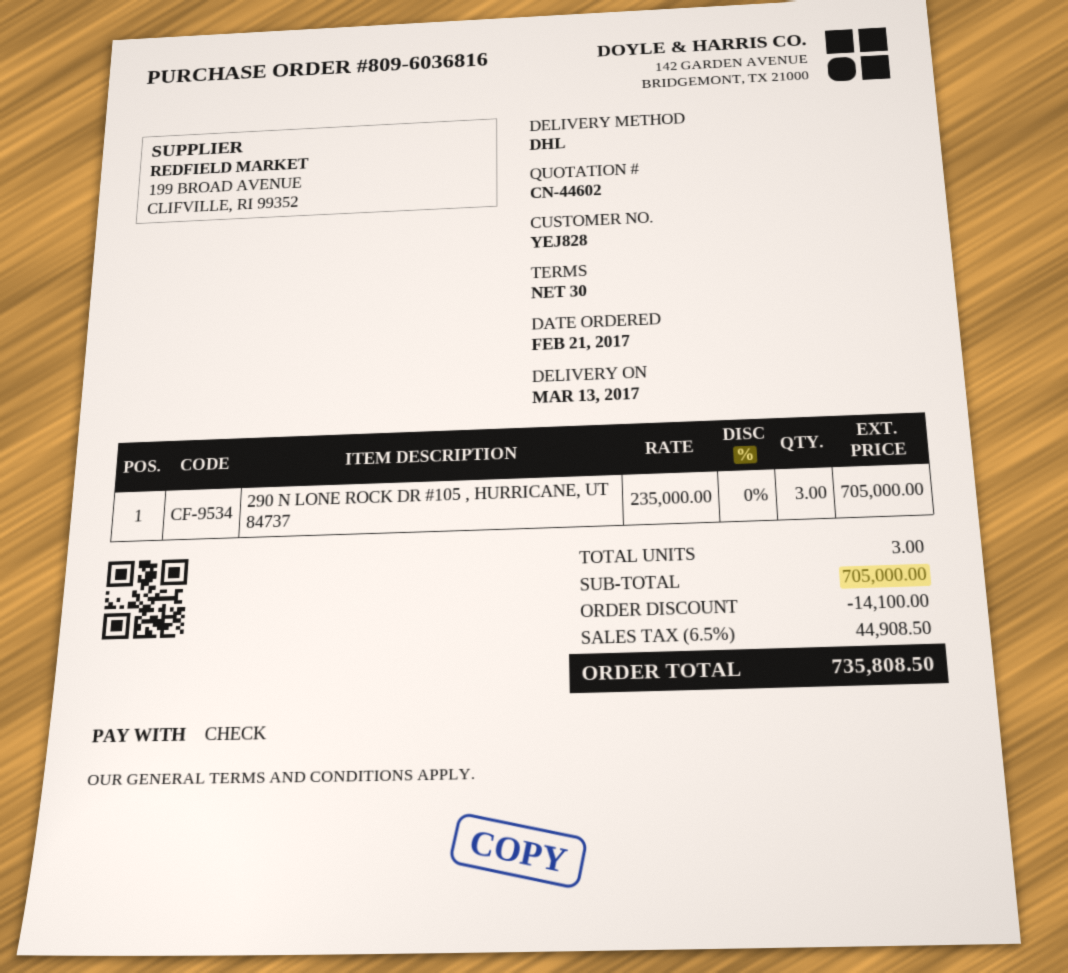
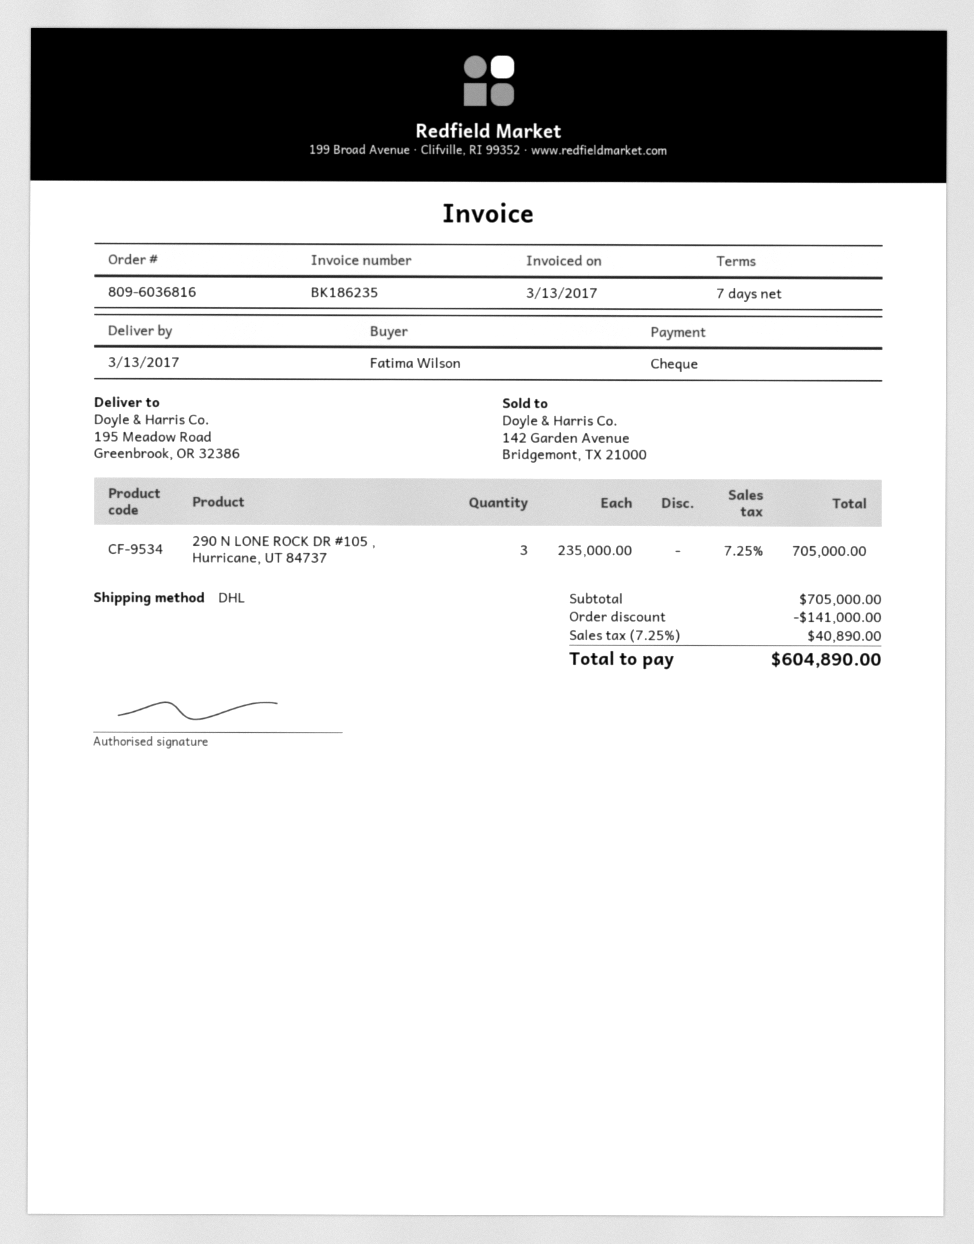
payment terms: 30 days -> 7 days
discount: 14100.00 -> 141000.00
tax: 6.5% = 44908.50 -> 7.25% = 40890.00
total: 735808.50 -> 604890.00

